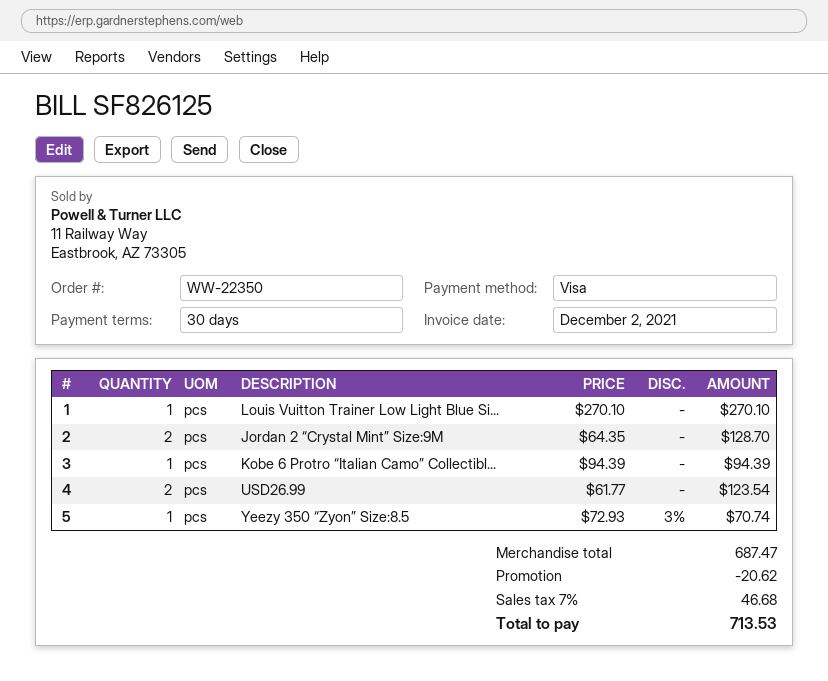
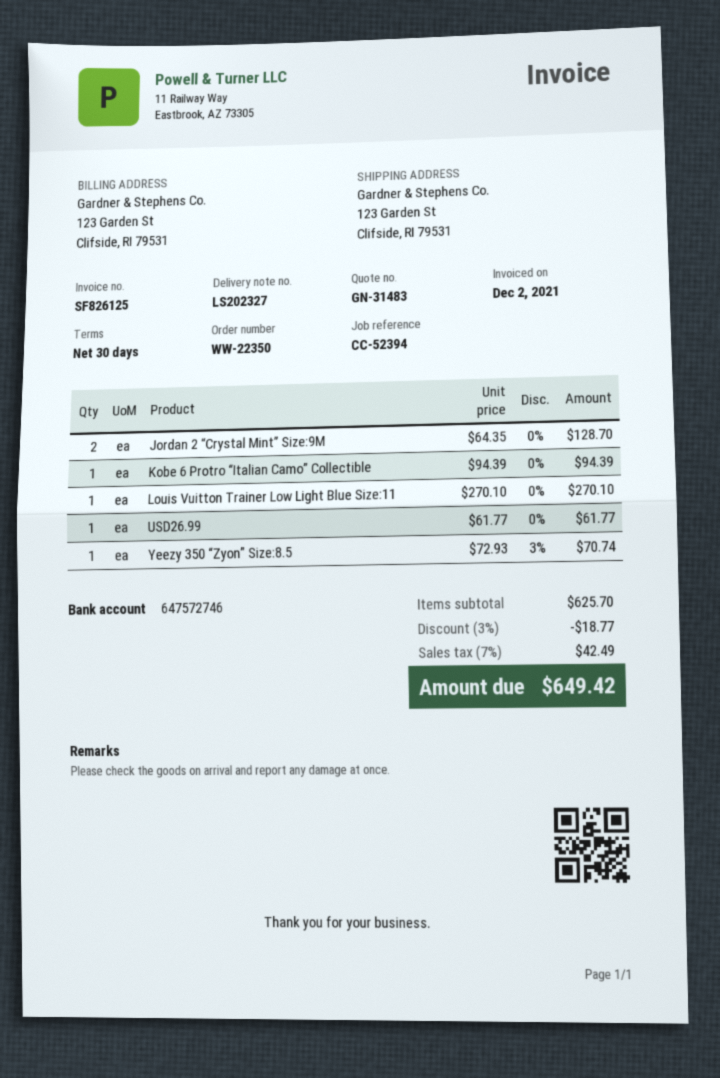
USD26.99: 2 x 61.77 = 123.54 -> 1 x 61.77 = 61.77
subtotal: 687.47 -> 625.70
discount: 20.62 -> 18.77
tax: 7% = 46.68 -> 7% = 42.49
total: 713.53 -> 649.42

